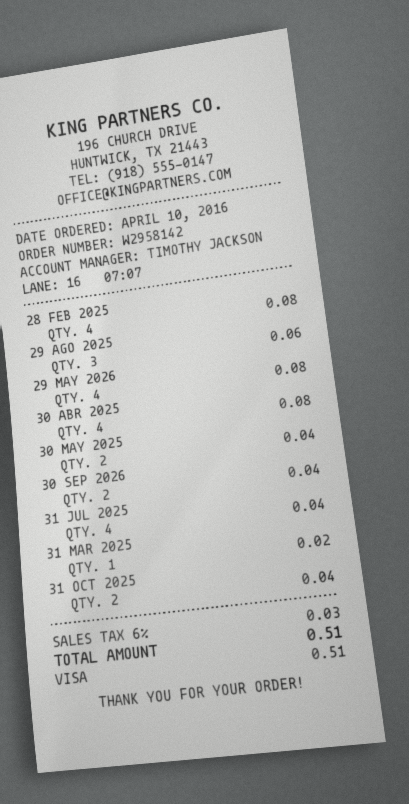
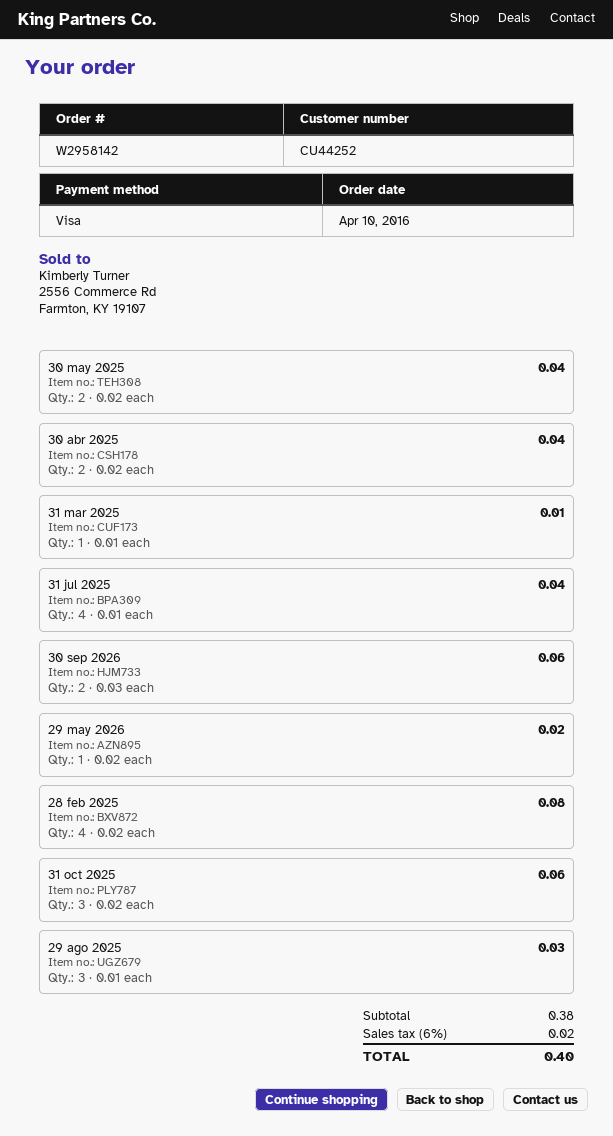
29 AGO 2025: 3 for 0.06 -> 3 for 0.03
29 MAY 2026: 4 for 0.08 -> 1 for 0.02
30 ABR 2025: 4 for 0.08 -> 2 for 0.04
30 SEP 2026: 2 for 0.04 -> 2 for 0.06
31 MAR 2025: 1 for 0.02 -> 1 for 0.01
31 OCT 2025: 2 for 0.04 -> 3 for 0.06
tax: 6% = 0.03 -> 6% = 0.02
total: 0.51 -> 0.40

